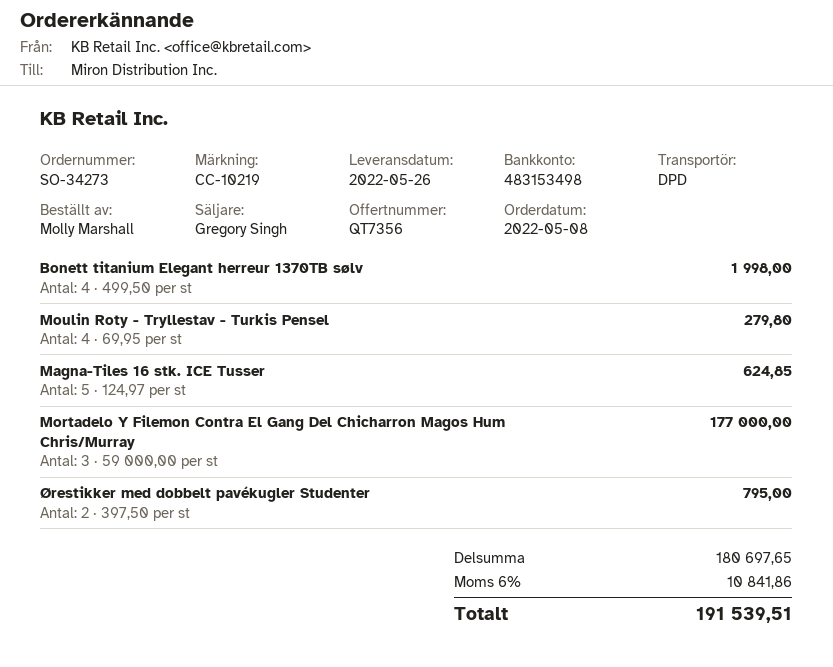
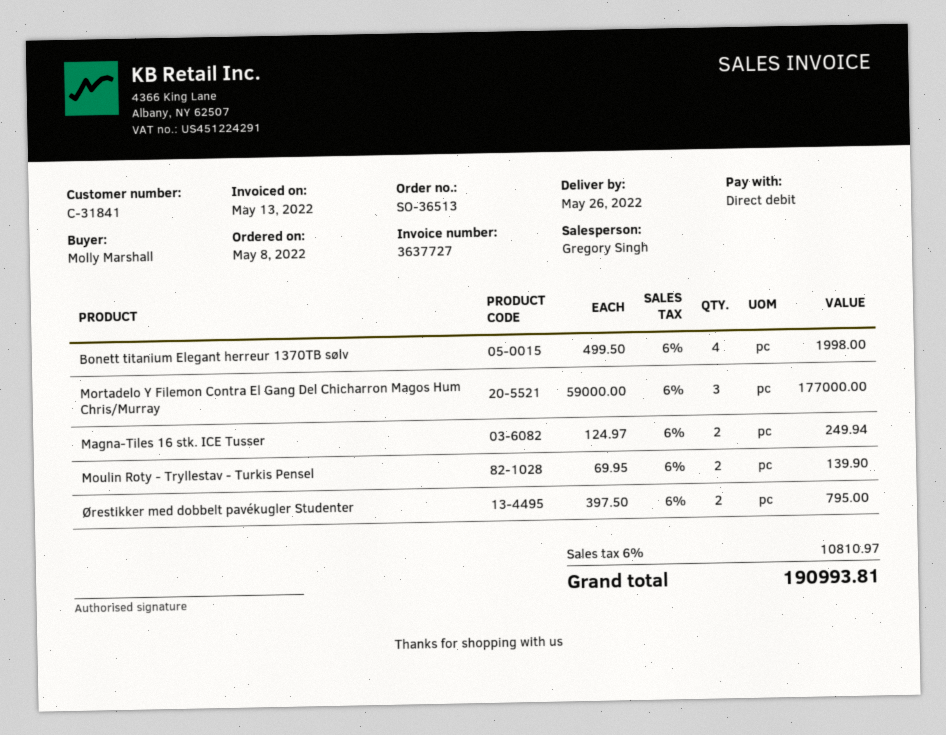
order number: SO-34273 -> SO-36513
Moulin Roty - Tryllestav - Turkis Pensel: 4 x 69.95 = 279.80 -> 2 x 69.95 = 139.90
Magna-Tiles 16 stk. ICE Tusser: 5 x 124.97 = 624.85 -> 2 x 124.97 = 249.94
tax: 6% = 10841.86 -> 6% = 10810.97
total: 191539.51 -> 190993.81

